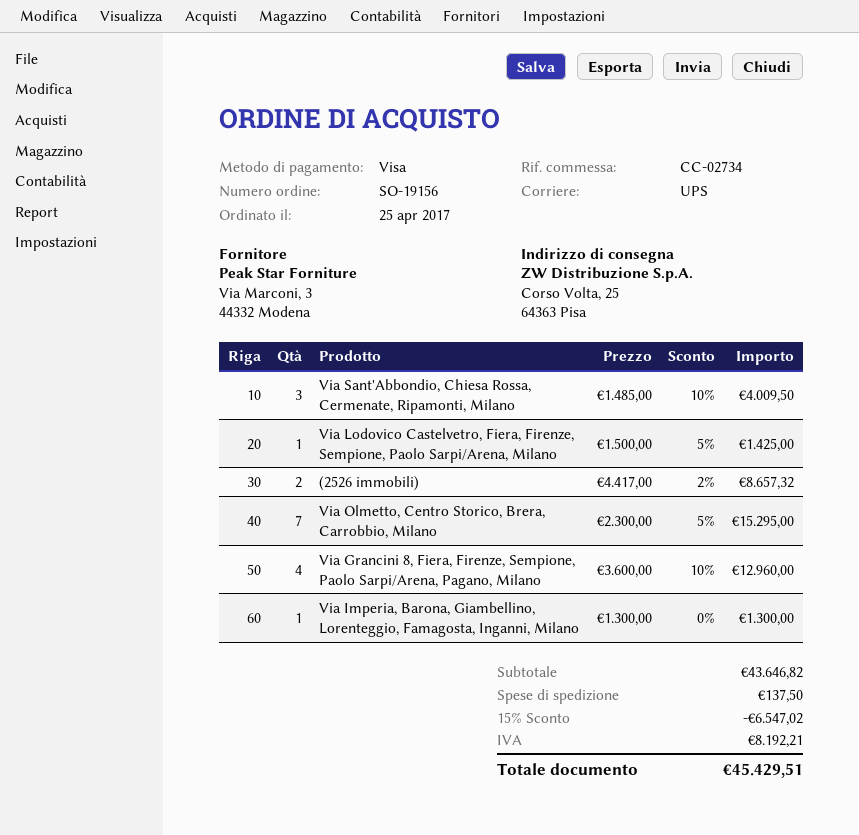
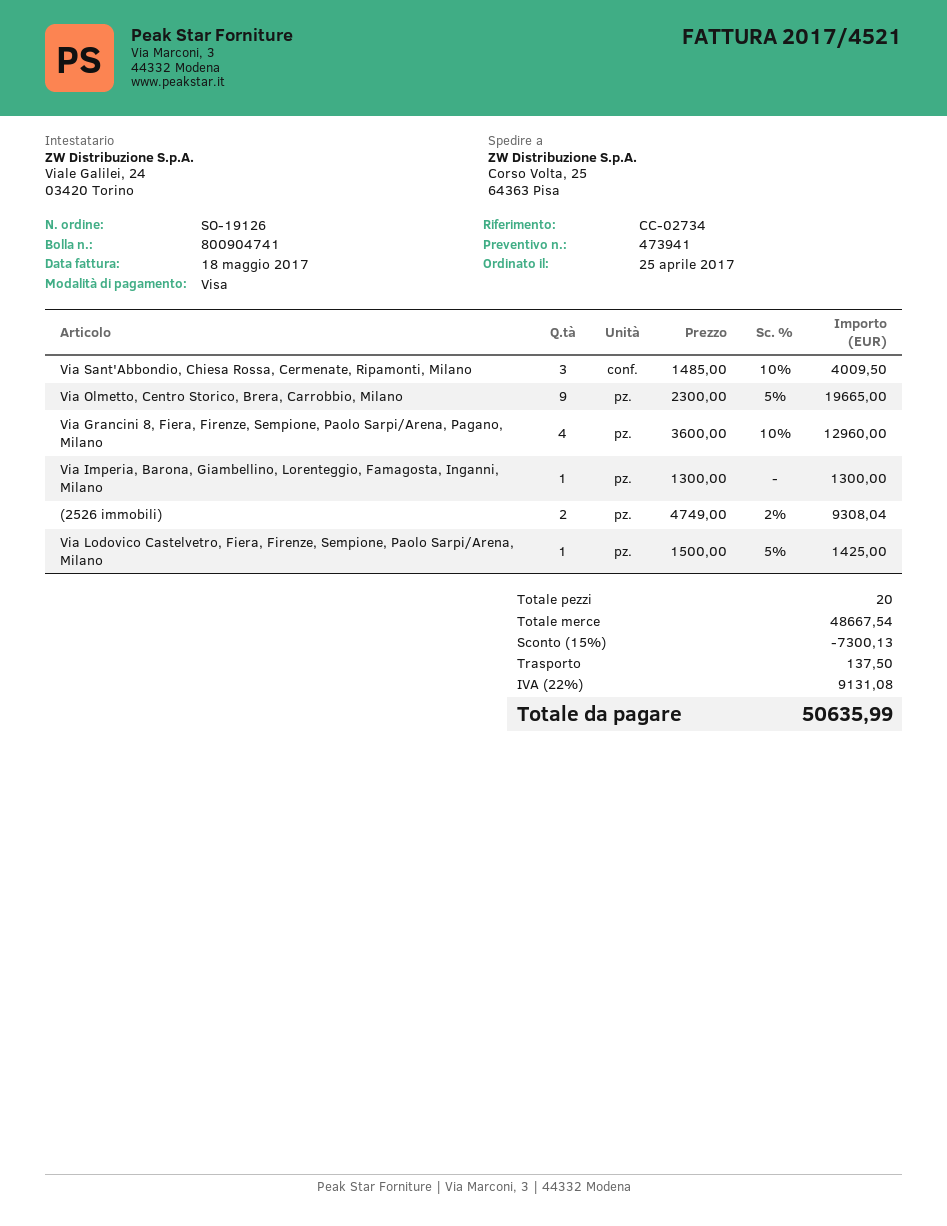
order number: SO-19156 -> SO-19126
(2526 immobili): 2 x 4417.00 - 2% = 8657.32 -> 2 x 4749.00 - 2% = 9308.04
Via Olmetto, Centro Storico, Brera, Carrobbio, Milano: 7 x 2300.00 - 5% = 15295.00 -> 9 x 2300.00 - 5% = 19665.00
subtotal: 43646.82 -> 48667.54
discount: 15% = 6547.02 -> 15% = 7300.13
tax: 8192.21 -> 9131.08
total: 45429.51 -> 50635.99

